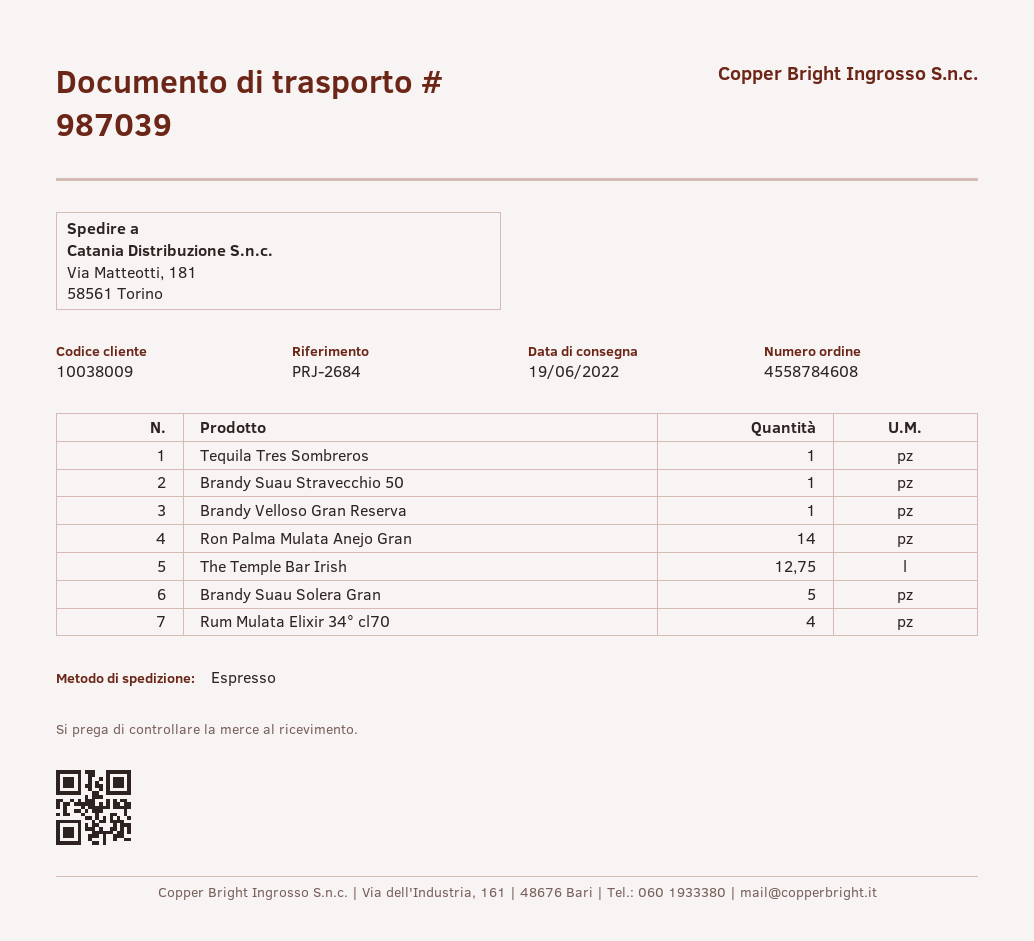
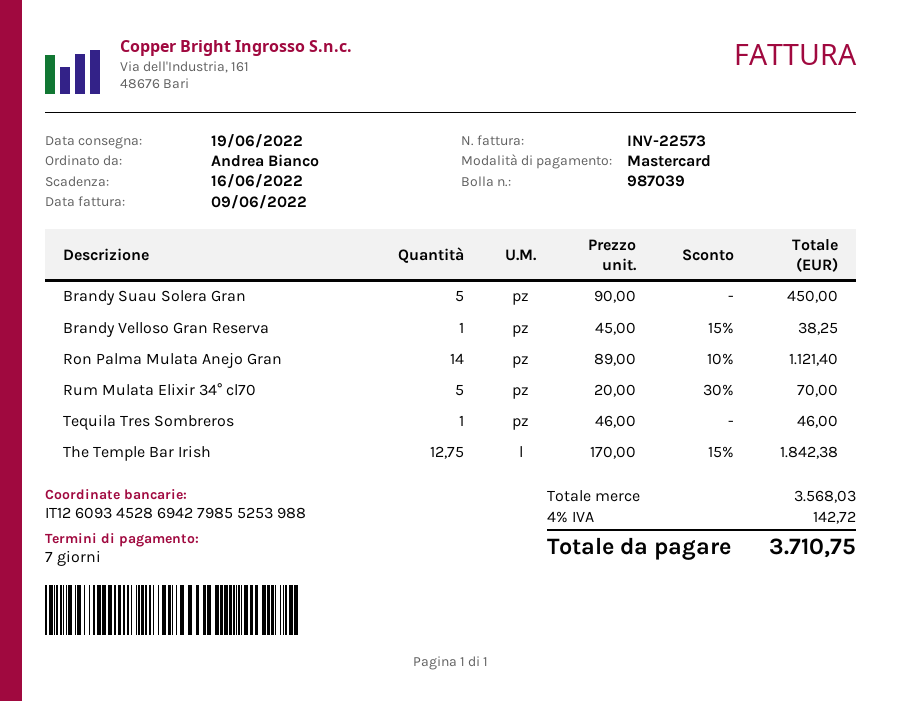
Brandy Suau Stravecchio 50: 1 -> none
Rum Mulata Elixir 34° cl70: 4 -> 5

